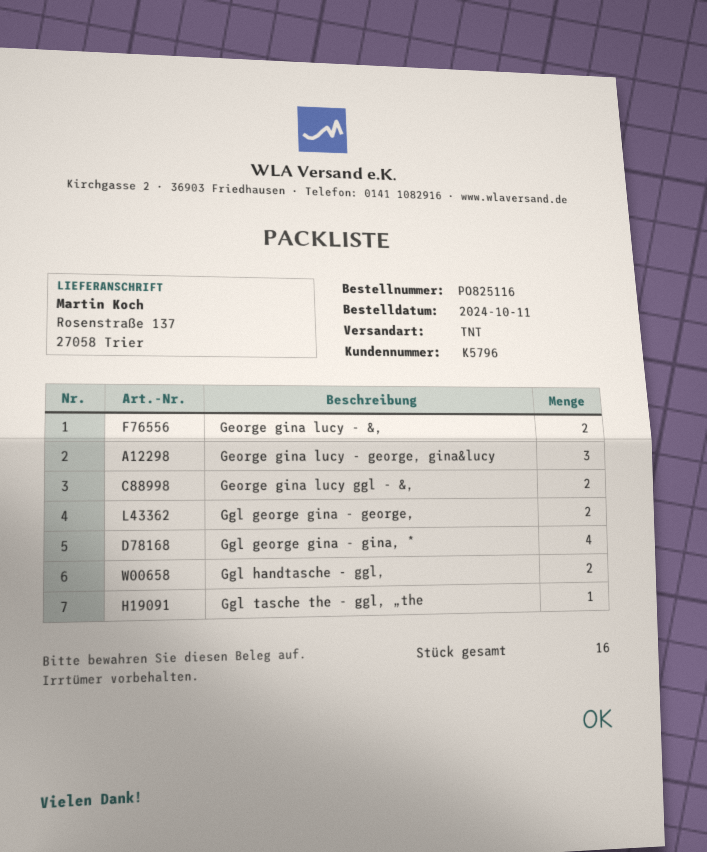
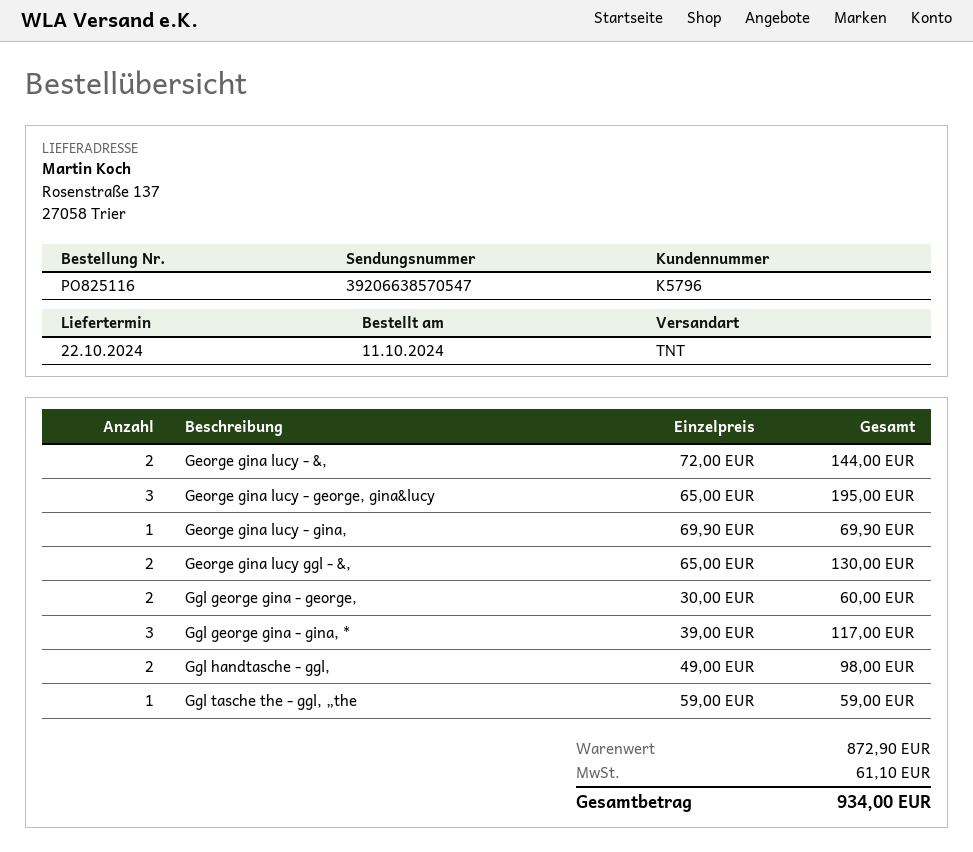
Ggl george gina - gina, *: 4 -> 3
George gina lucy - gina,: none -> 1

